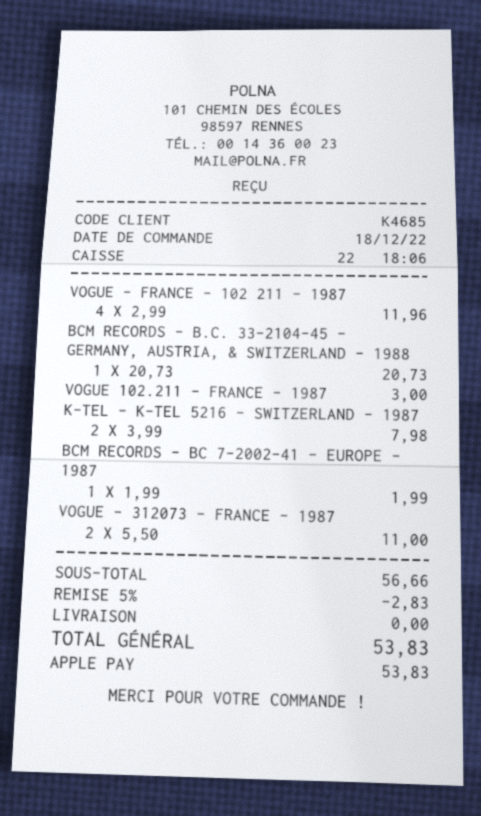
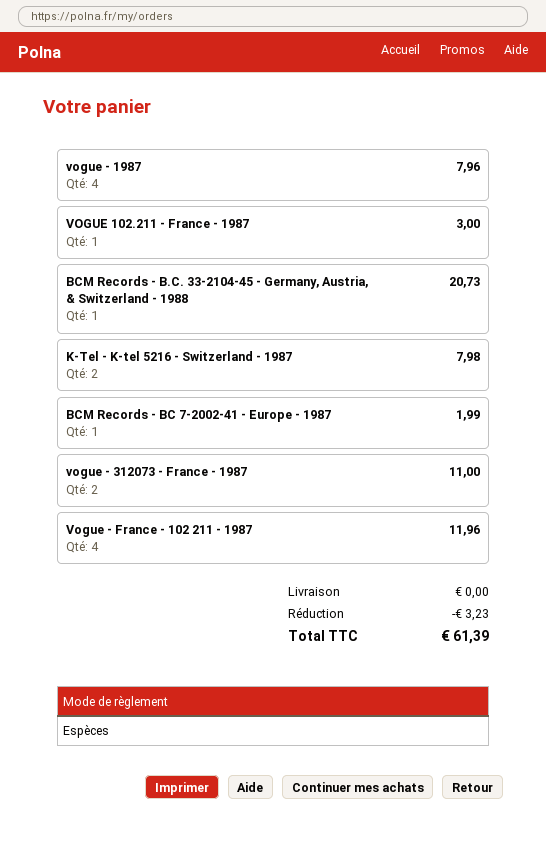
payment method: Apple Pay -> cash
vogue - 1987: none -> 4 for 7.96
discount: 2.83 -> 3.23
total: 53.83 -> 61.39

